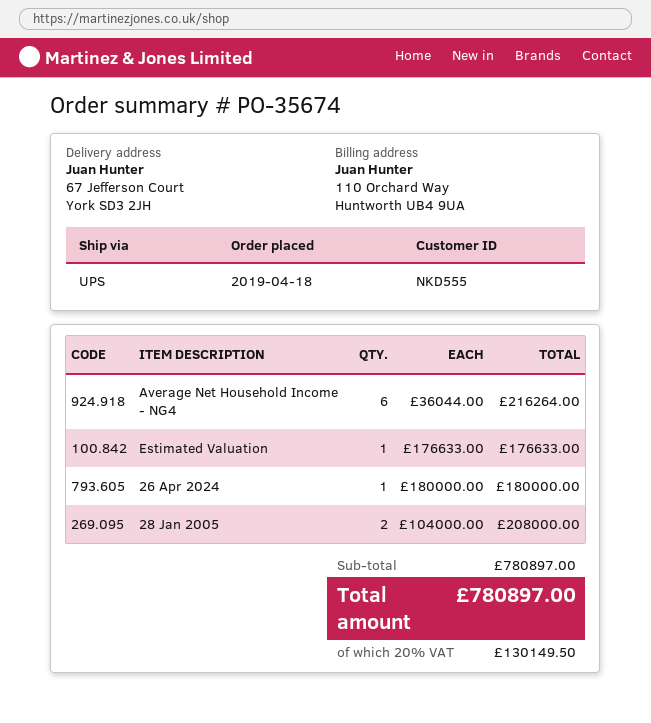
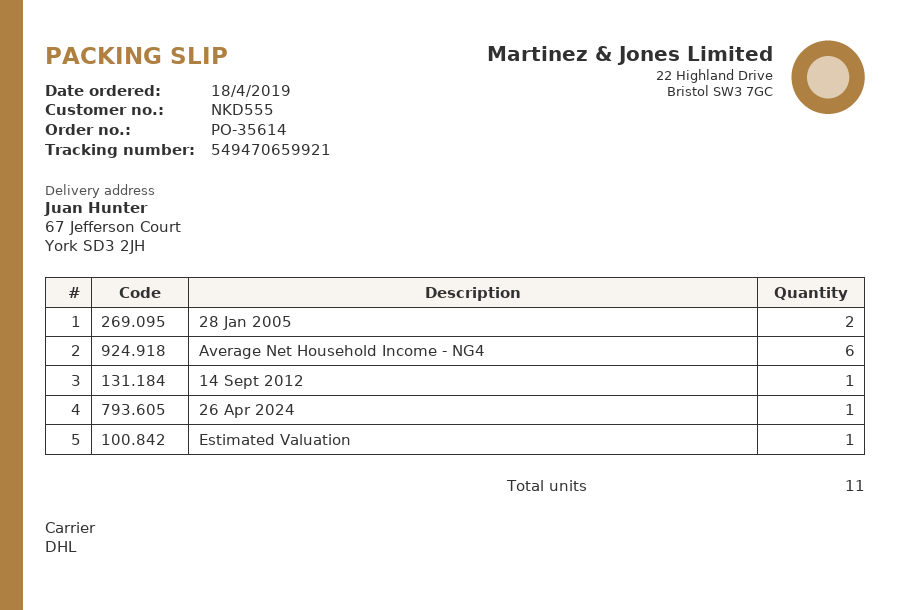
order number: PO-35674 -> PO-35614
shipping method: UPS -> DHL
14 Sept 2012: none -> 1

